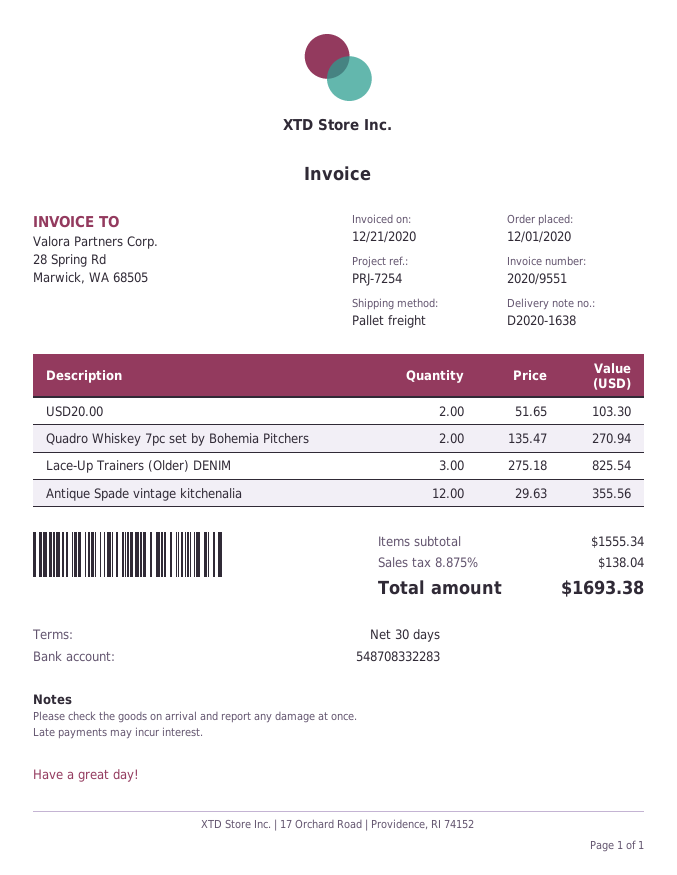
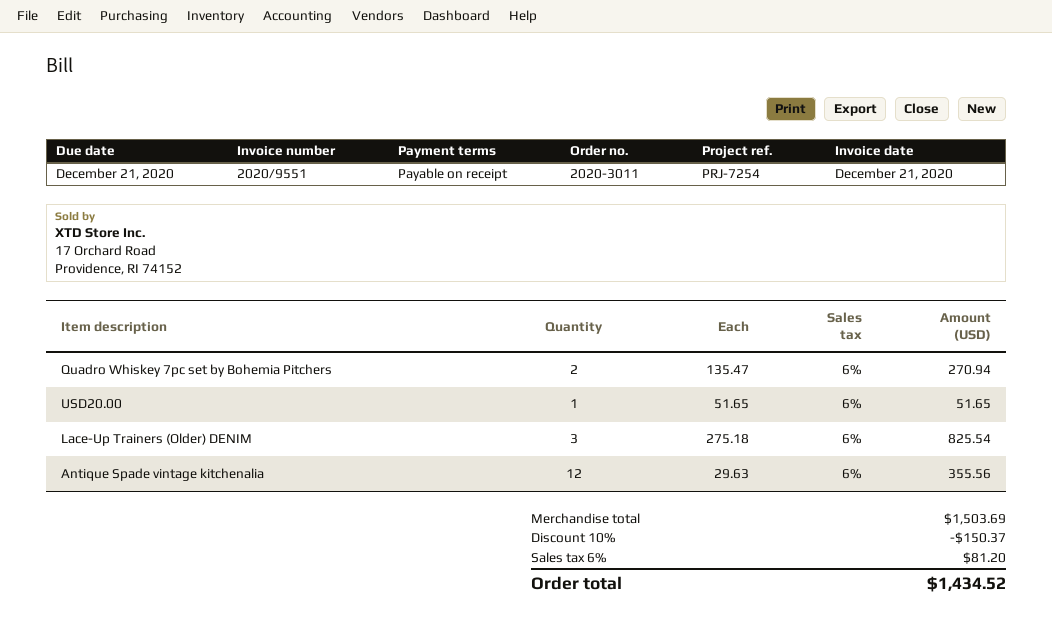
payment terms: 30 days -> on receipt
USD20.00: 2 x 51.65 = 103.30 -> 1 x 51.65 = 51.65
subtotal: 1555.34 -> 1503.69
discount: none -> 10% = 150.37
tax: 8.875% = 138.04 -> 6% = 81.20
total: 1693.38 -> 1434.52

